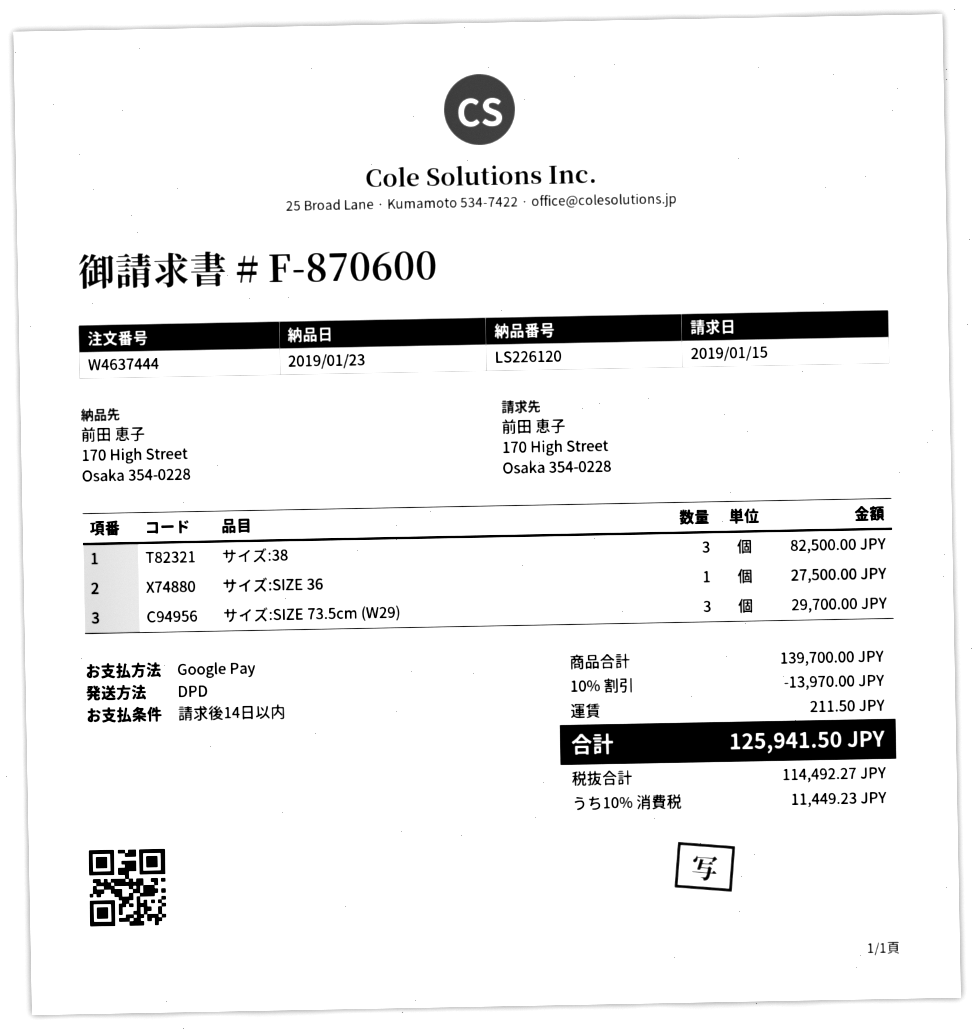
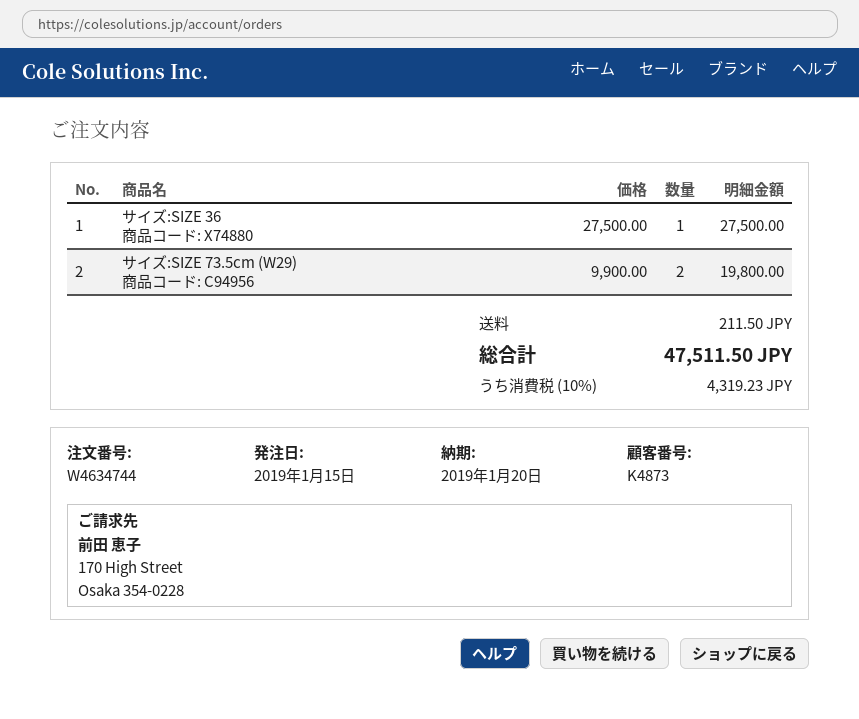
order number: W4637444 -> W4634744
delivery date: 2019-01-23 -> 2019-01-20
サイズ:38: 3 for 82500.00 -> none
サイズ:SIZE 73.5cm (W29): 3 for 29700.00 -> 2 for 19800.00
discount: 10% = 13970.00 -> none
tax: 10% = 11449.23 -> 10% = 4319.23
total: 125941.50 -> 47511.50

